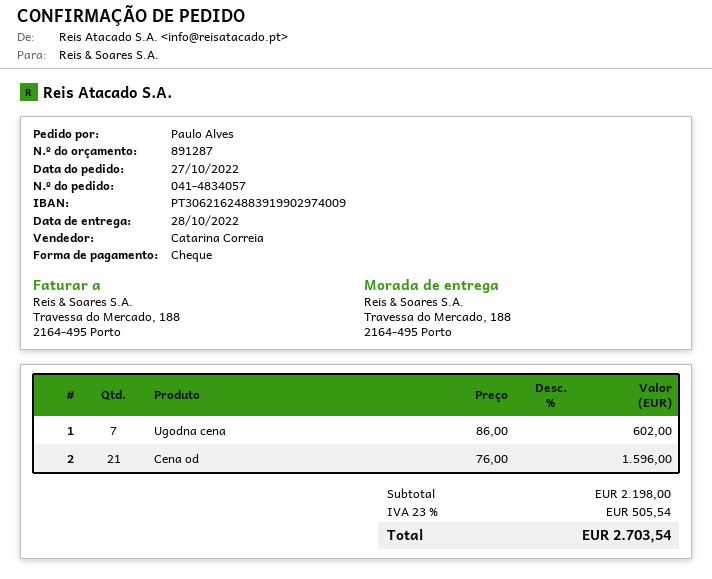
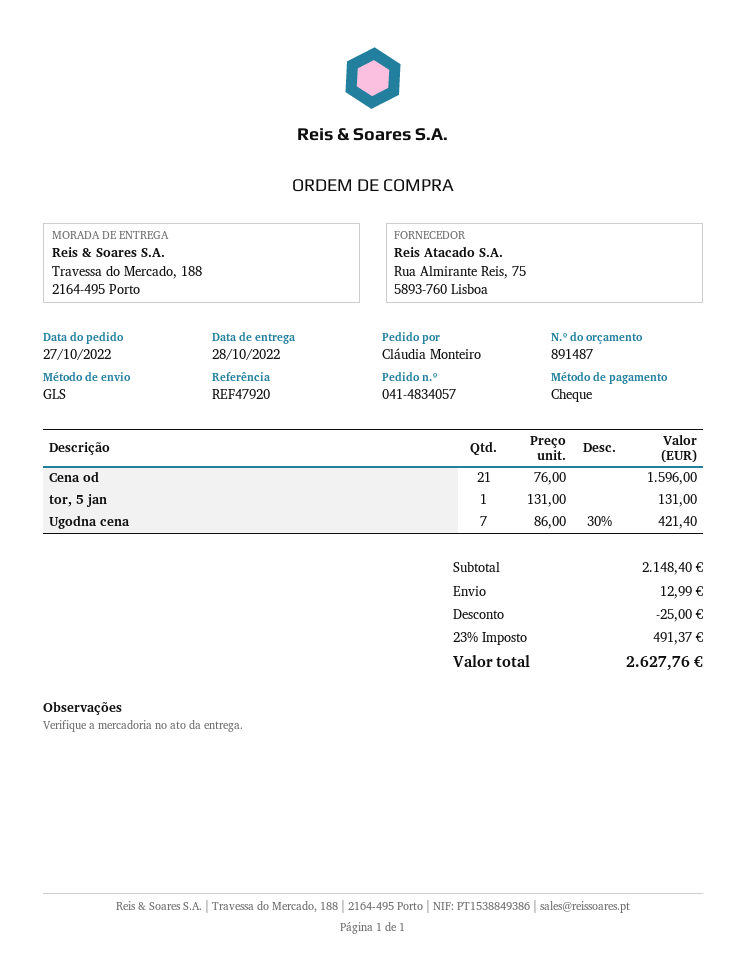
quote number: 891287 -> 891487
ordered by: Paulo Alves -> Cláudia Monteiro
Ugodna cena: 7 x 86.00 = 602.00 -> 7 x 86.00 - 30% = 421.40
tor, 5 jan: none -> 1 x 131.00 = 131.00
subtotal: 2198.00 -> 2148.40
discount: none -> 25.00
shipping: none -> 12.99
tax: 23% = 505.54 -> 23% = 491.37
total: 2703.54 -> 2627.76

